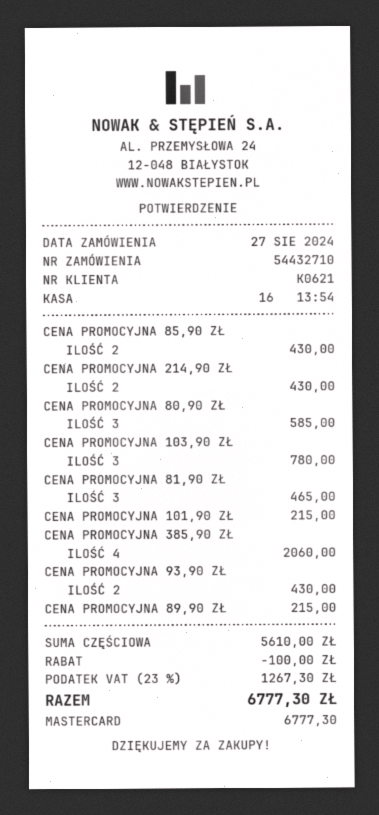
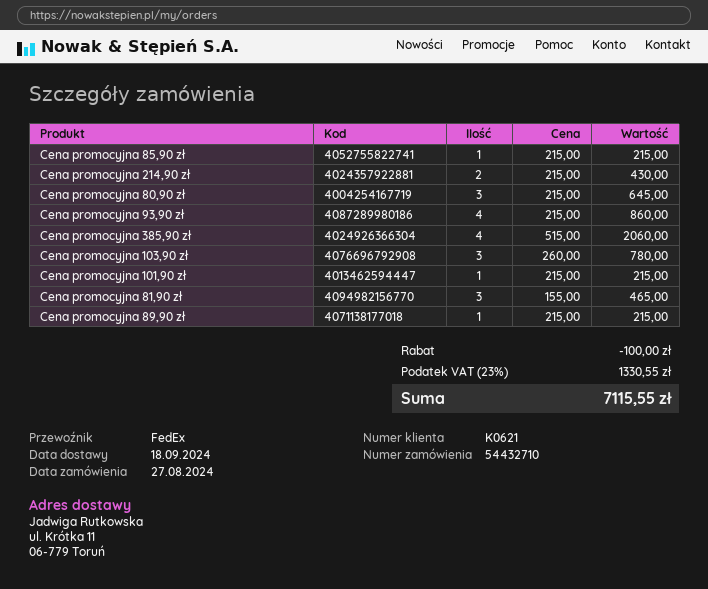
CENA PROMOCYJNA 85,90 ZŁ: 2 for 430.00 -> 1 for 215.00
CENA PROMOCYJNA 80,90 ZŁ: 3 for 585.00 -> 3 for 645.00
CENA PROMOCYJNA 93,90 ZŁ: 2 for 430.00 -> 4 for 860.00
tax: 23% = 1267.30 -> 23% = 1330.55
total: 6777.30 -> 7115.55

